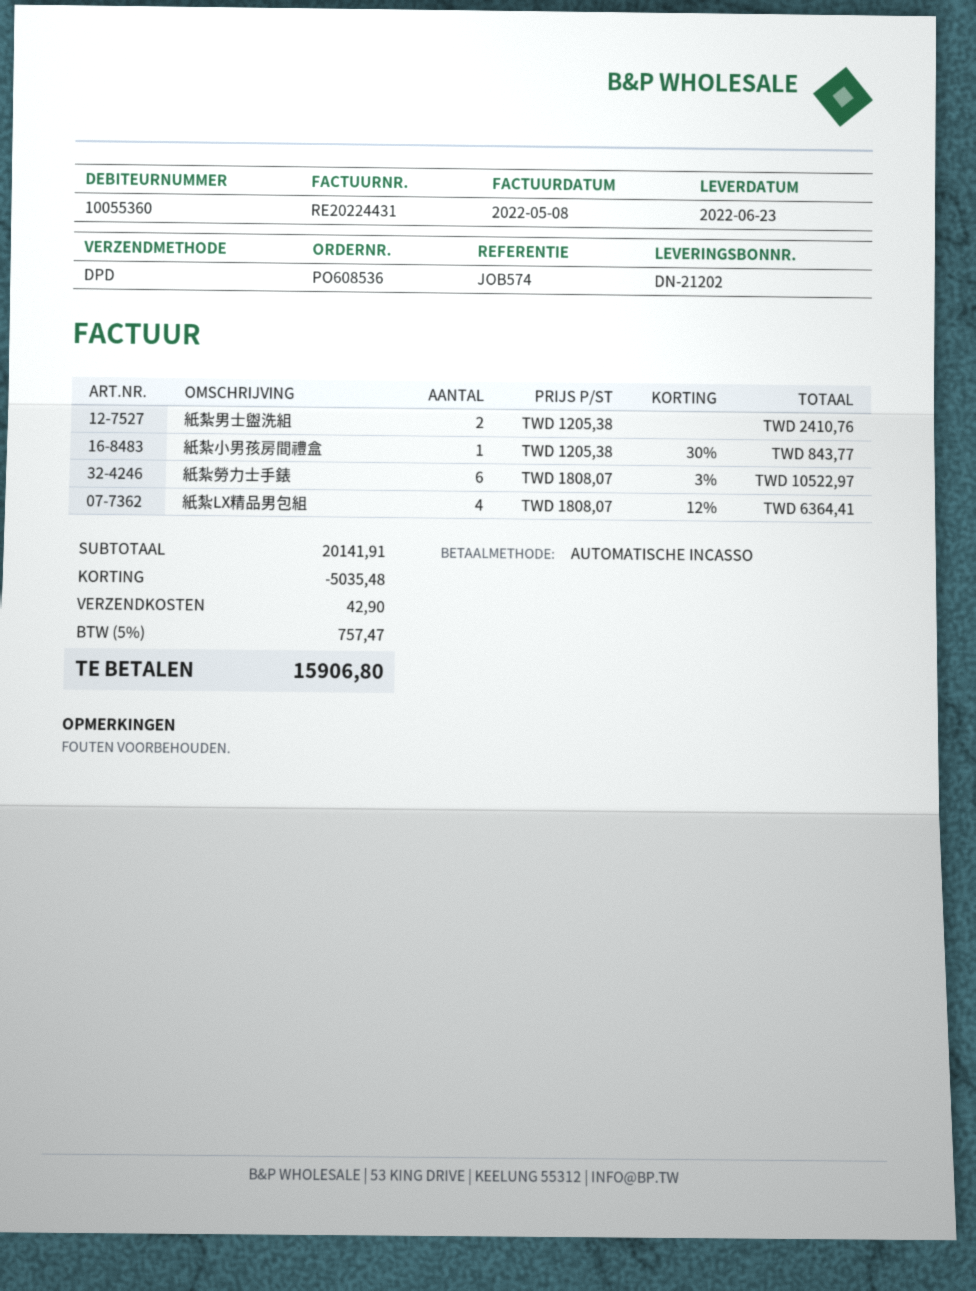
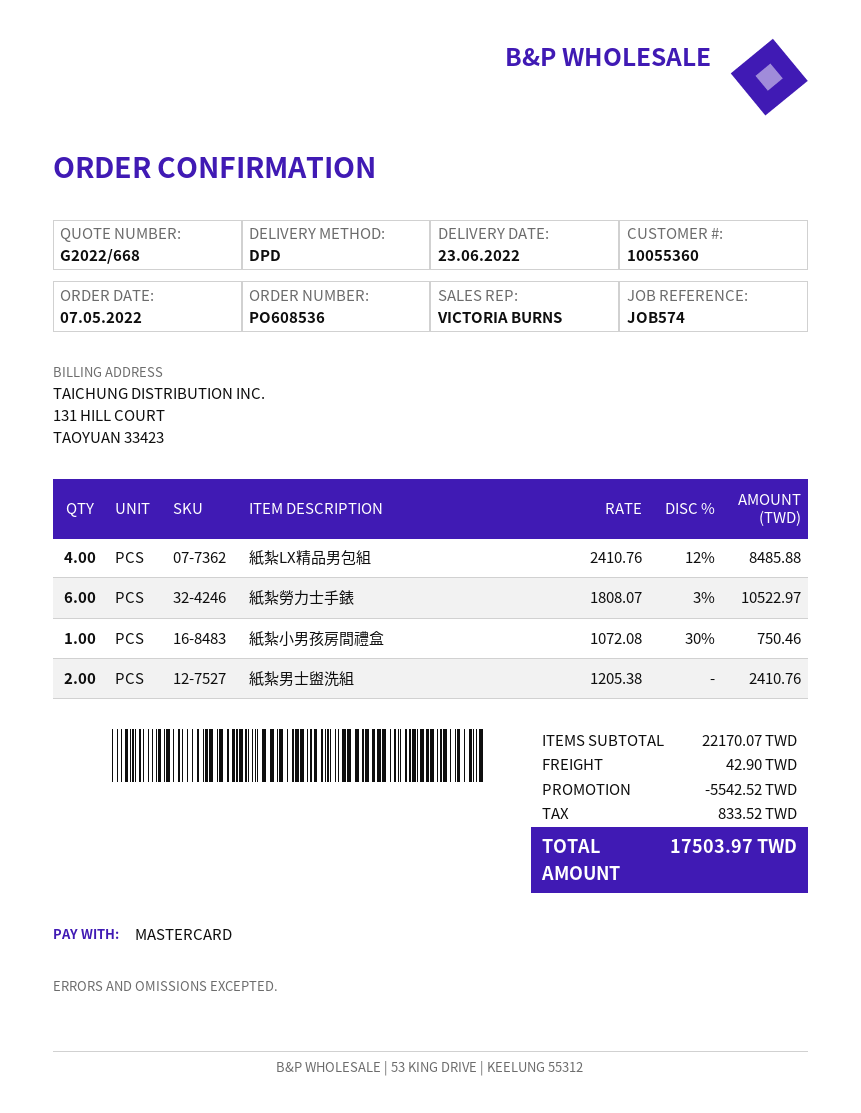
payment method: direct debit -> Mastercard
紙紮小男孩房間禮盒: 1 x 1205.38 - 30% = 843.77 -> 1 x 1072.08 - 30% = 750.46
紙紮LX精品男包組: 4 x 1808.07 - 12% = 6364.41 -> 4 x 2410.76 - 12% = 8485.88
subtotal: 20141.91 -> 22170.07
discount: 5035.48 -> 5542.52
tax: 757.47 -> 833.52
total: 15906.80 -> 17503.97

